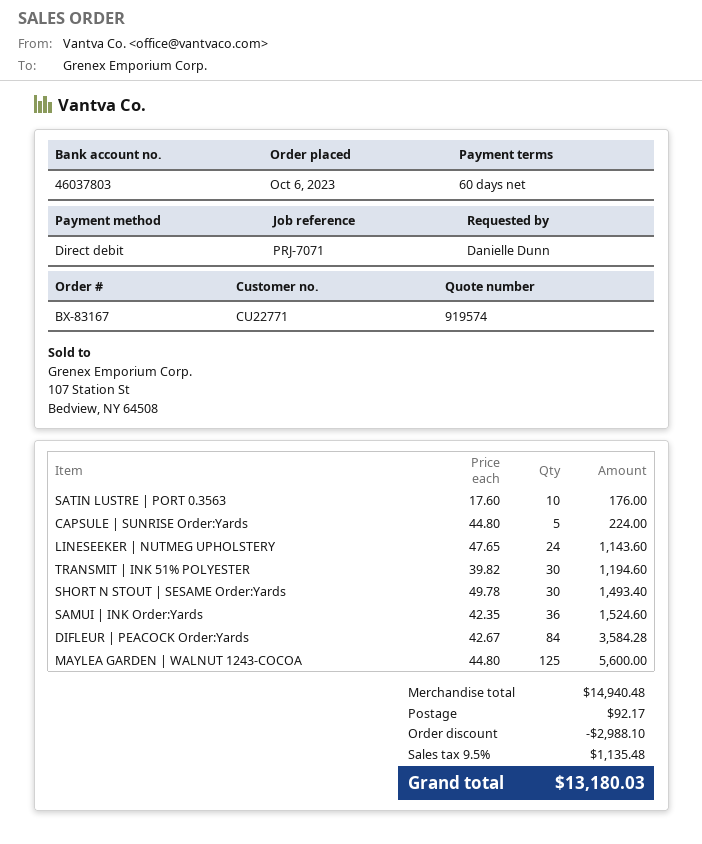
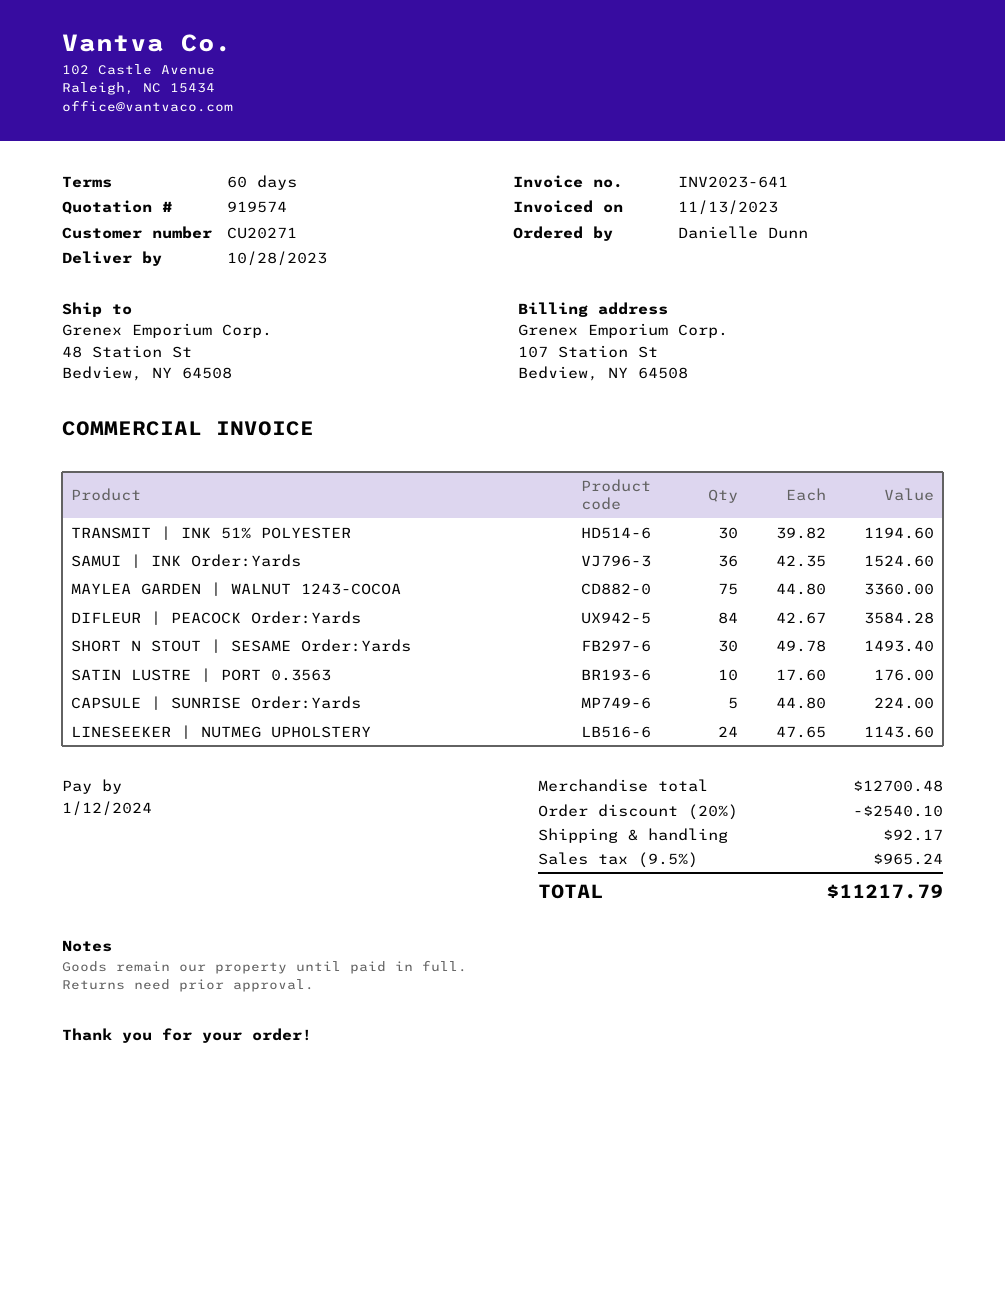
customer number: CU22771 -> CU20271
MAYLEA GARDEN | WALNUT 1243-COCOA: 125 x 44.80 = 5600.00 -> 75 x 44.80 = 3360.00
subtotal: 14940.48 -> 12700.48
discount: 2988.10 -> 2540.10
tax: 9.5% = 1135.48 -> 9.5% = 965.24
total: 13180.03 -> 11217.79

